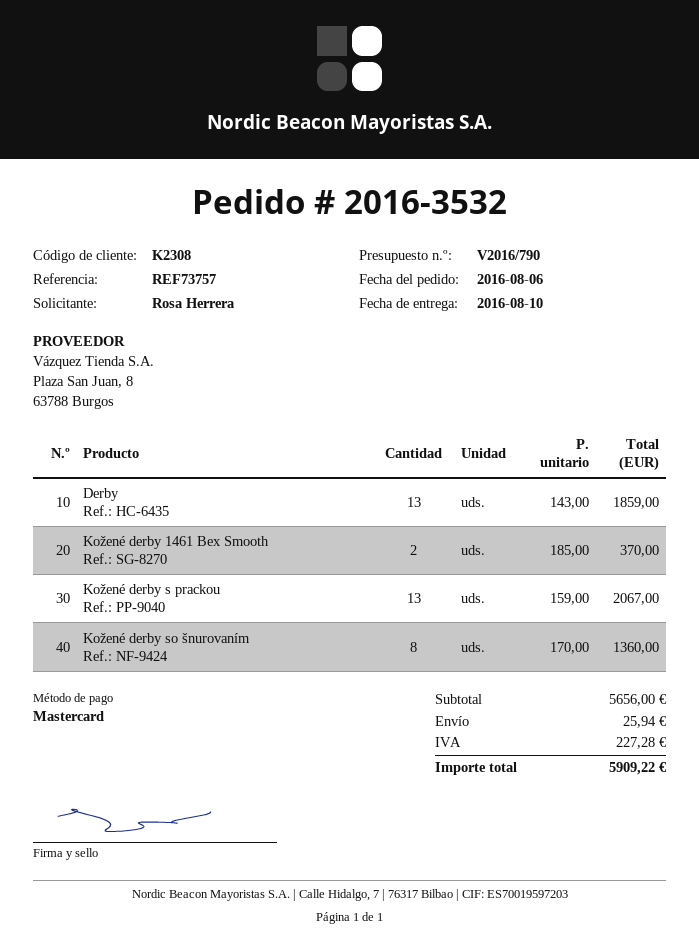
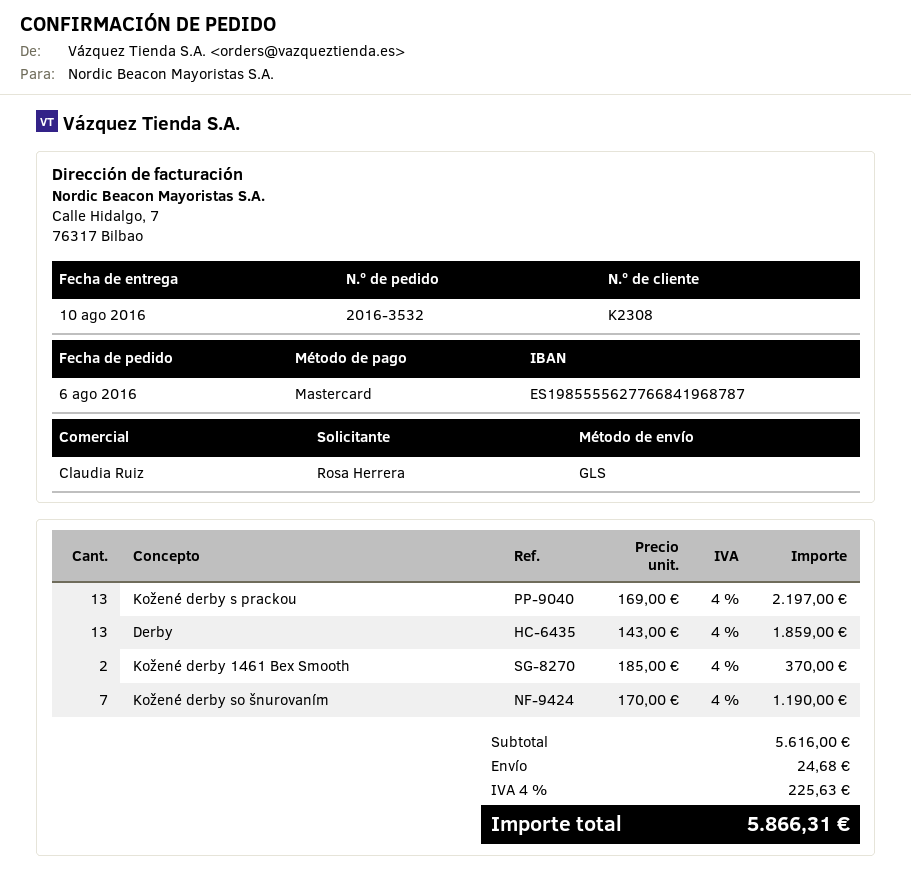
Kožené derby s prackou: 13 x 159.00 = 2067.00 -> 13 x 169.00 = 2197.00
Kožené derby so šnurovaním: 8 x 170.00 = 1360.00 -> 7 x 170.00 = 1190.00
subtotal: 5656.00 -> 5616.00
shipping: 25.94 -> 24.68
tax: 227.28 -> 225.63
total: 5909.22 -> 5866.31

